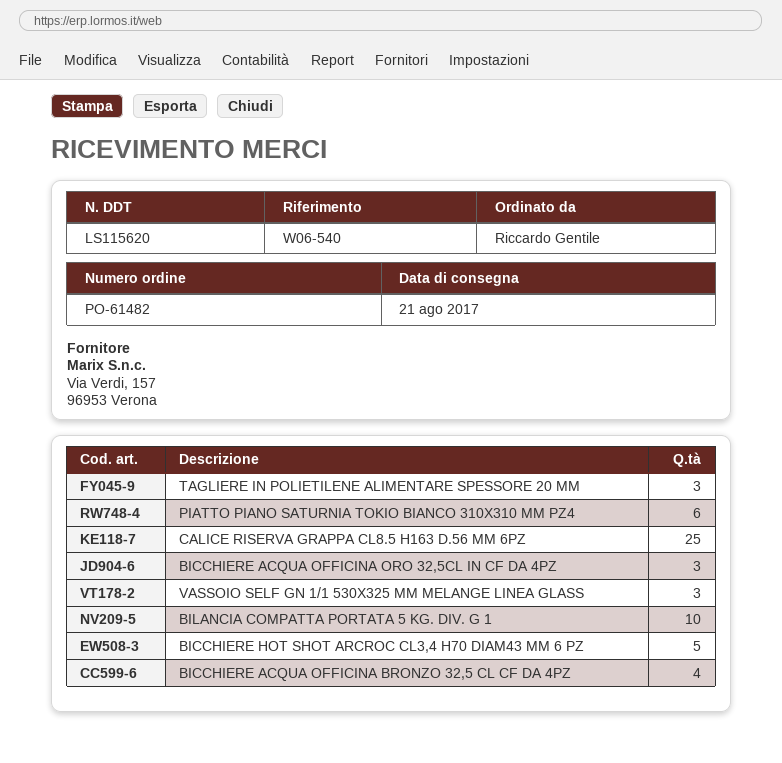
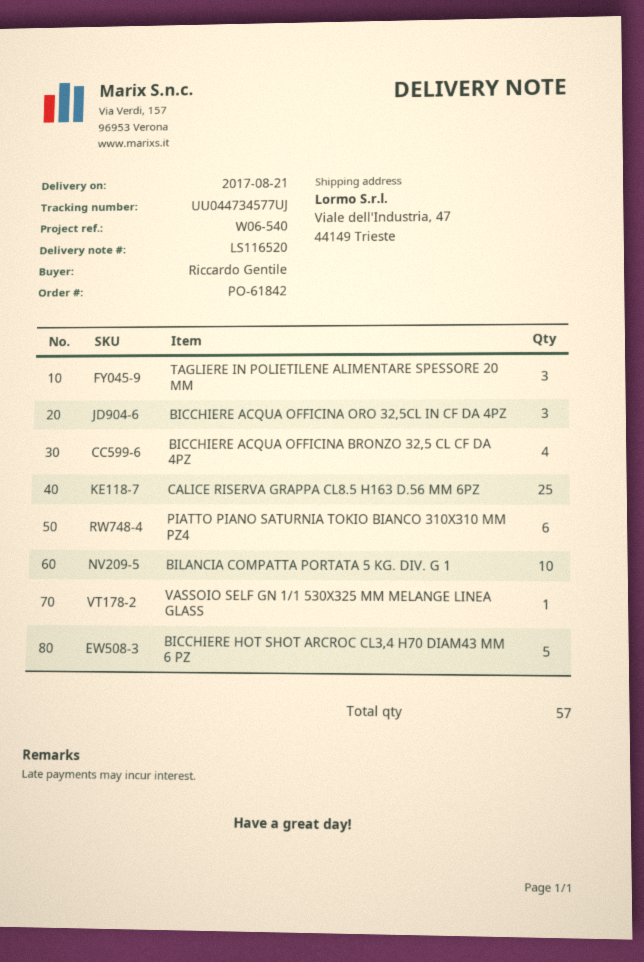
order number: PO-61482 -> PO-61842
delivery note number: LS115620 -> LS116520
VASSOIO SELF GN 1/1 530X325 MM MELANGE LINEA GLASS: 3 -> 1

